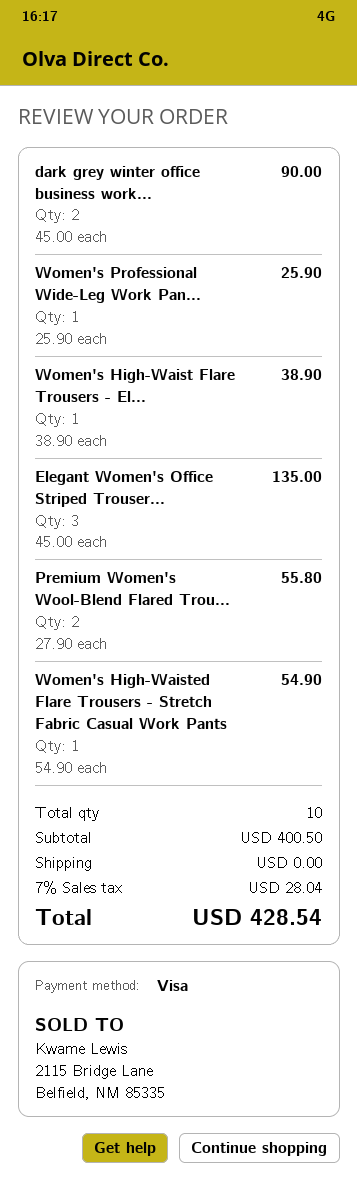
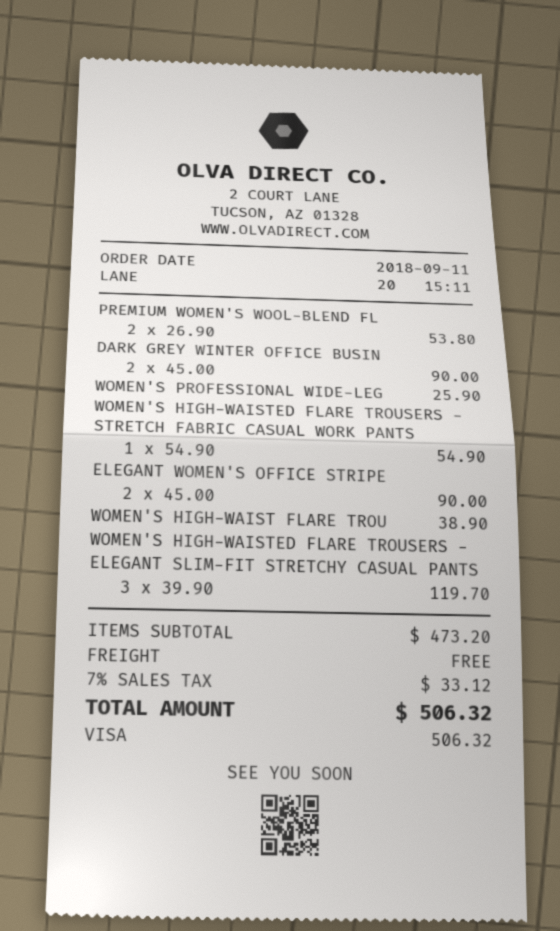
Elegant Women's Office Striped Trouser...: 3 x 45.00 = 135.00 -> 2 x 45.00 = 90.00
Premium Women's Wool-Blend Flared Trou...: 2 x 27.90 = 55.80 -> 2 x 26.90 = 53.80
WOMEN'S HIGH-WAISTED FLARE TROUSERS - ELEGANT SLIM-FIT STRETCHY CASUAL PANTS: none -> 3 x 39.90 = 119.70
subtotal: 400.50 -> 473.20
tax: 7% = 28.04 -> 7% = 33.12
total: 428.54 -> 506.32

